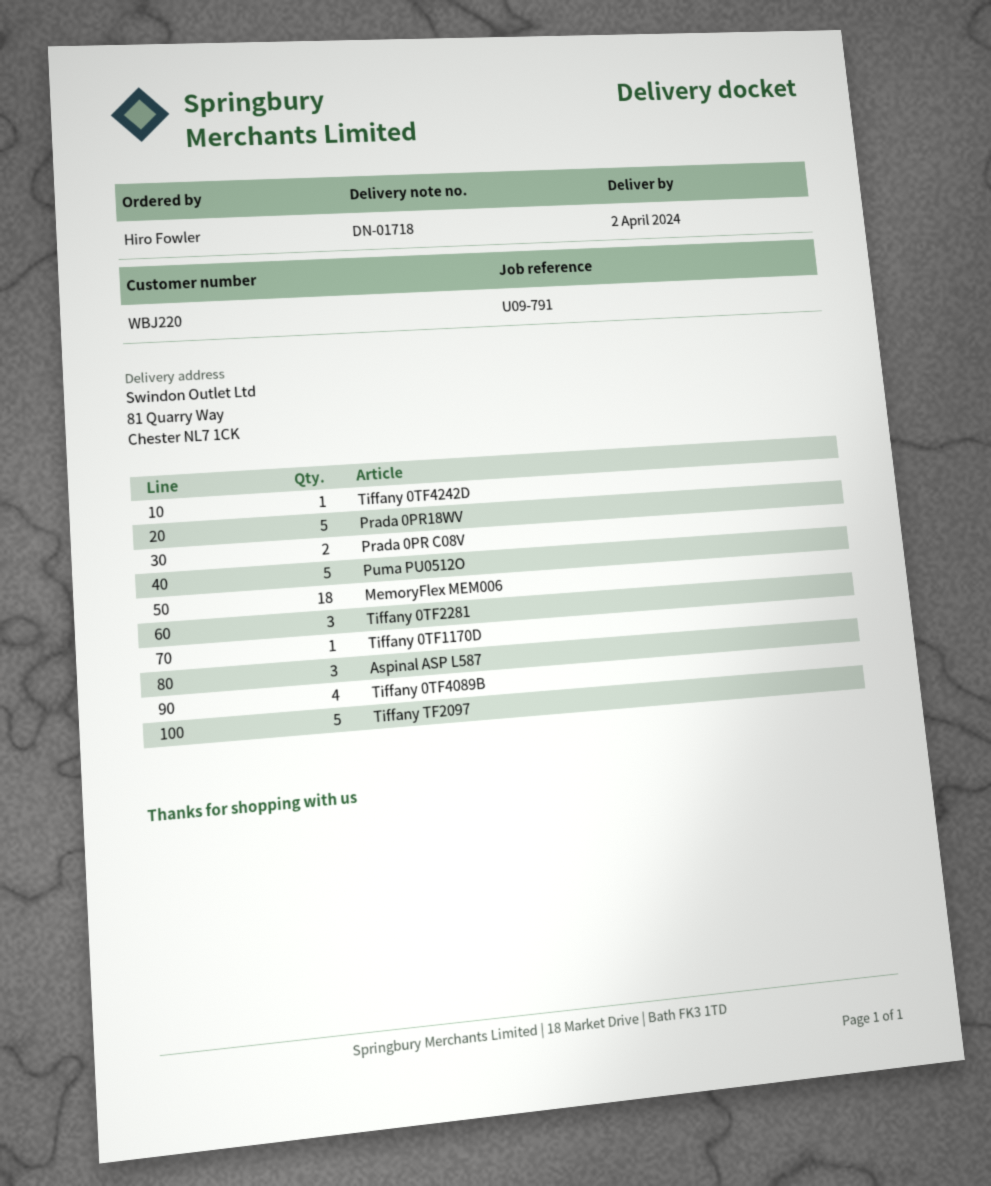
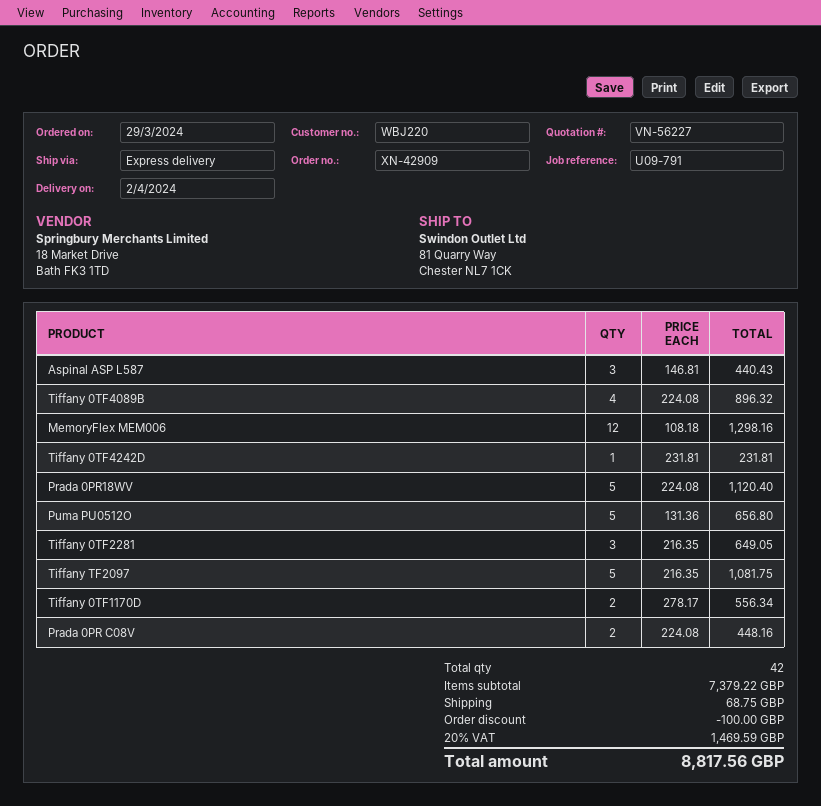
MemoryFlex MEM006: 18 -> 12
Tiffany 0TF1170D: 1 -> 2

